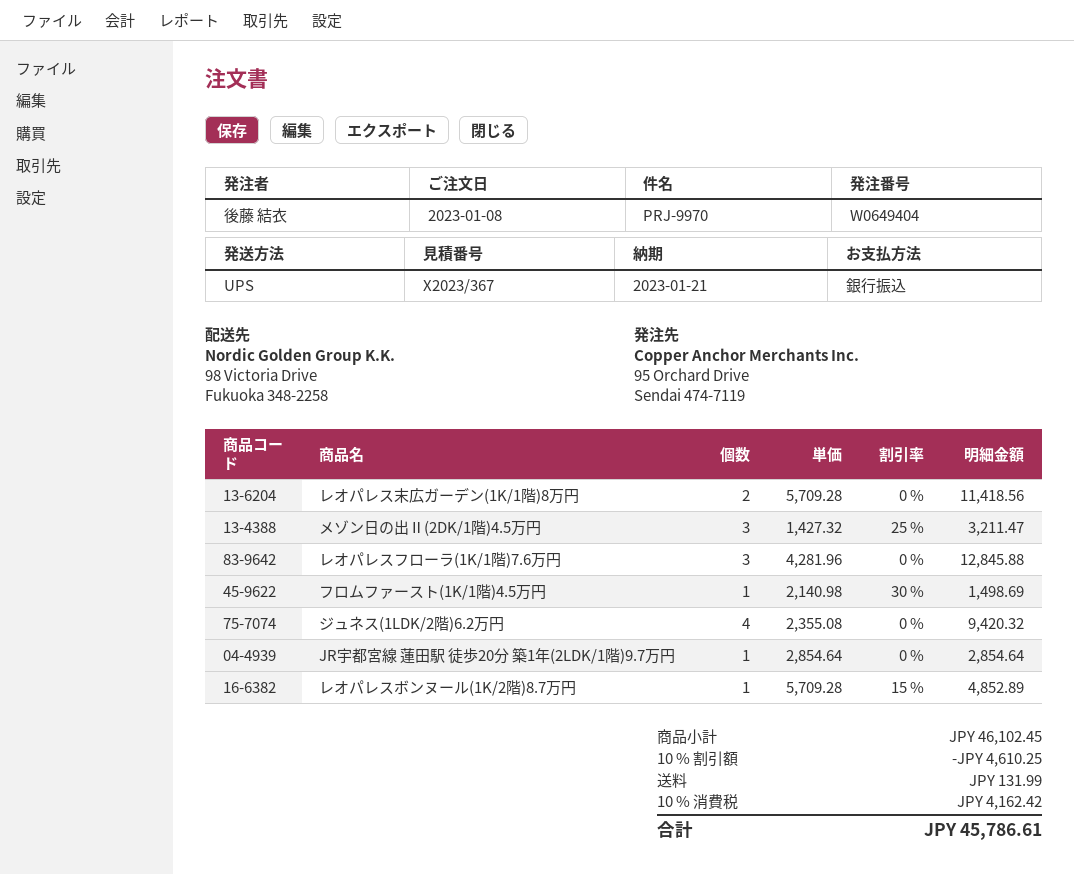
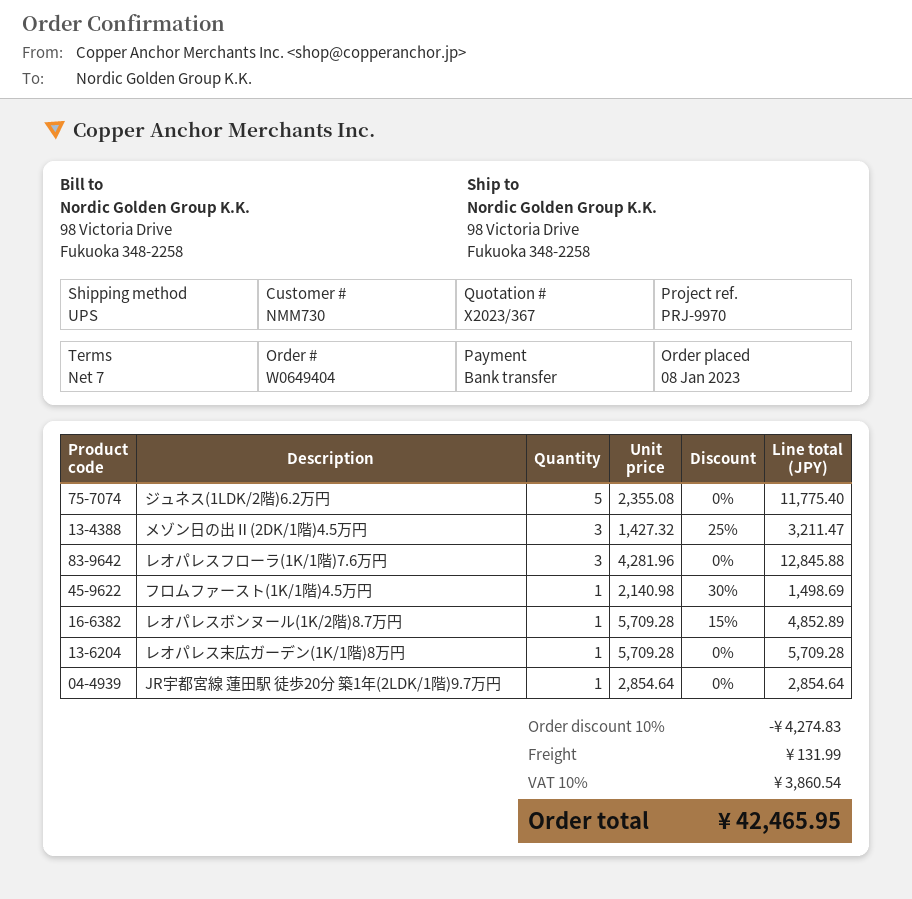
レオパレス末広ガーデン(1K/1階)8万円: 2 x 5709.28 = 11418.56 -> 1 x 5709.28 = 5709.28
ジュネス(1LDK/2階)6.2万円: 4 x 2355.08 = 9420.32 -> 5 x 2355.08 = 11775.40
discount: 10% = 4610.25 -> 10% = 4274.83
tax: 10% = 4162.42 -> 10% = 3860.54
total: 45786.61 -> 42465.95

